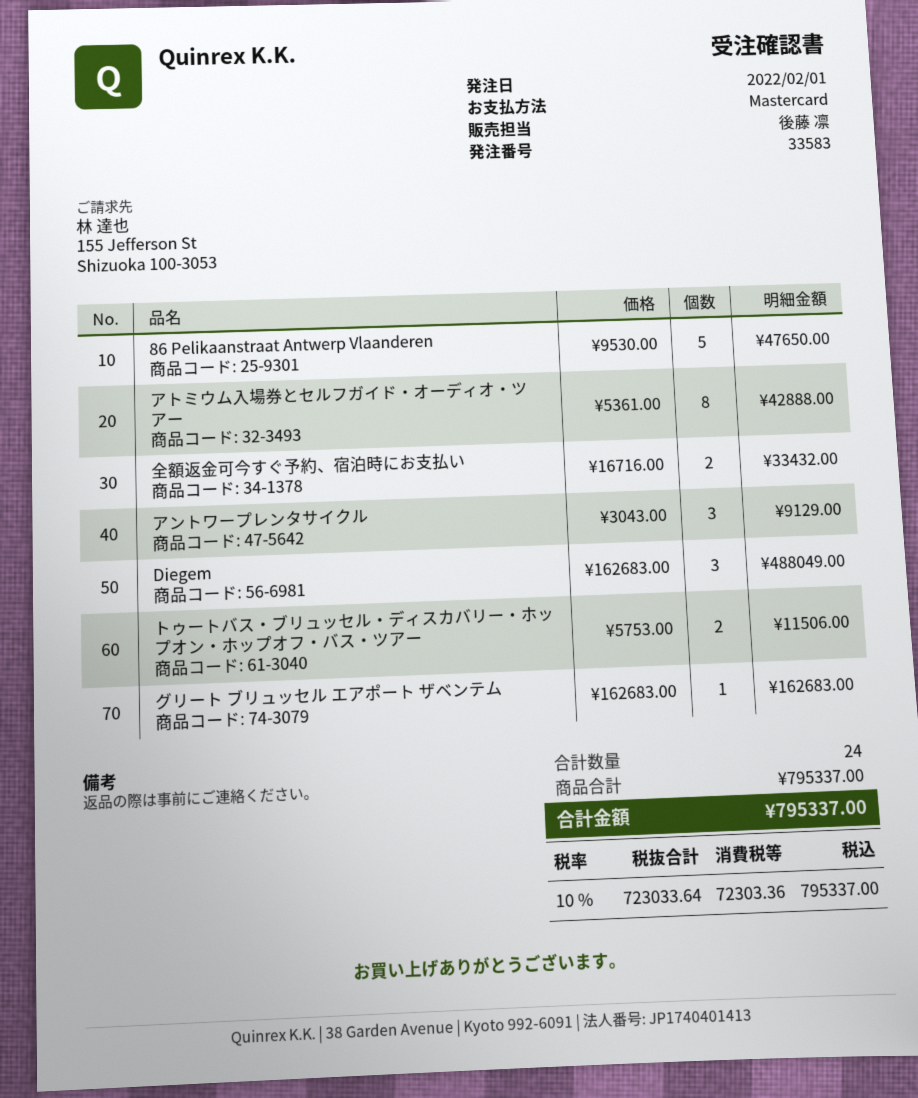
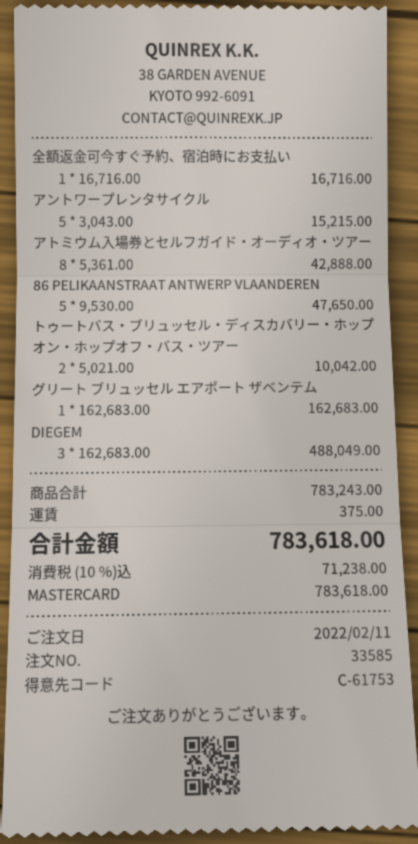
order number: 33583 -> 33585
order date: 2022-02-01 -> 2022-02-11
全額返金可今すぐ予約、宿泊時にお支払い: 2 x 16716.00 = 33432.00 -> 1 x 16716.00 = 16716.00
アントワープレンタサイクル: 3 x 3043.00 = 9129.00 -> 5 x 3043.00 = 15215.00
トゥートバス・ブリュッセル・ディスカバリー・ホップオン・ホップオフ・バス・ツアー: 2 x 5753.00 = 11506.00 -> 2 x 5021.00 = 10042.00
subtotal: 795337.00 -> 783243.00
shipping: none -> 375.00
tax: 10% = 72303.36 -> 10% = 71238.00
total: 795337.00 -> 783618.00

